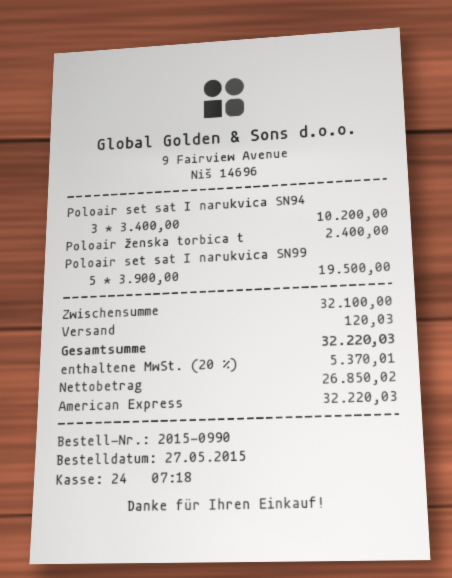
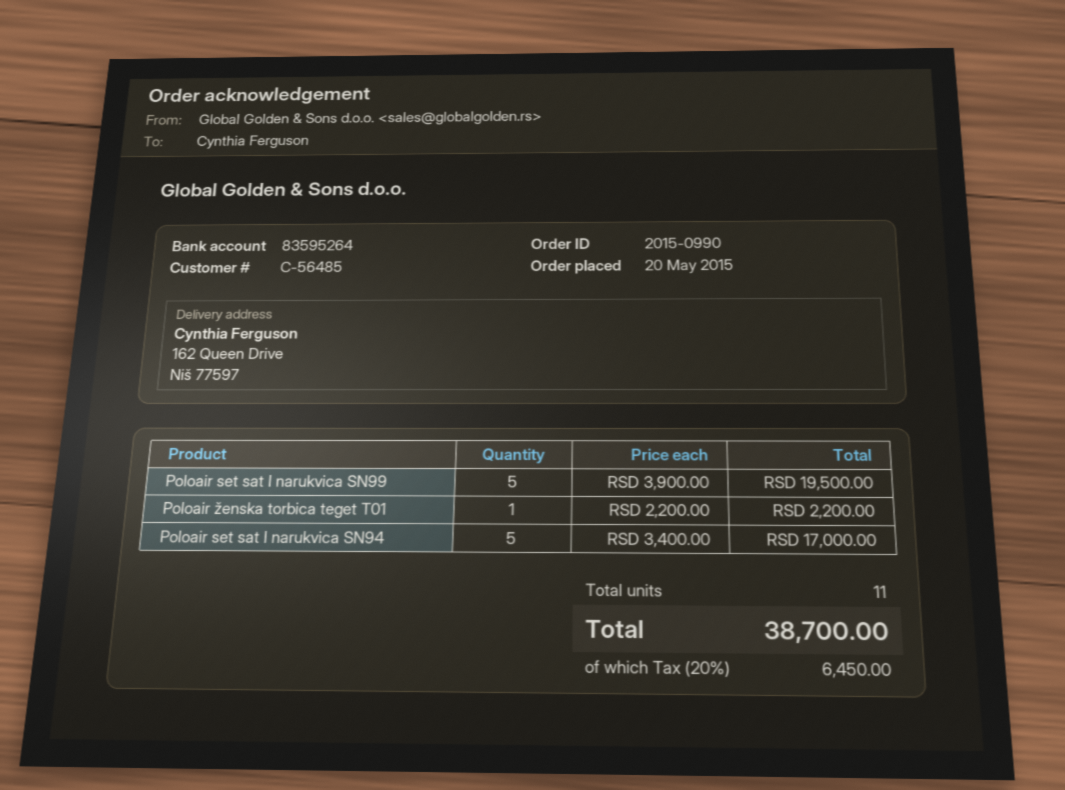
order date: 2015-05-27 -> 2015-05-20
Poloair set sat I narukvica SN94: 3 x 3400.00 = 10200.00 -> 5 x 3400.00 = 17000.00
Poloair ženska torbica t: 1 x 2400.00 = 2400.00 -> 1 x 2200.00 = 2200.00
shipping: 120.03 -> none
tax: 20% = 5370.01 -> 20% = 6450.00
total: 32220.03 -> 38700.00

